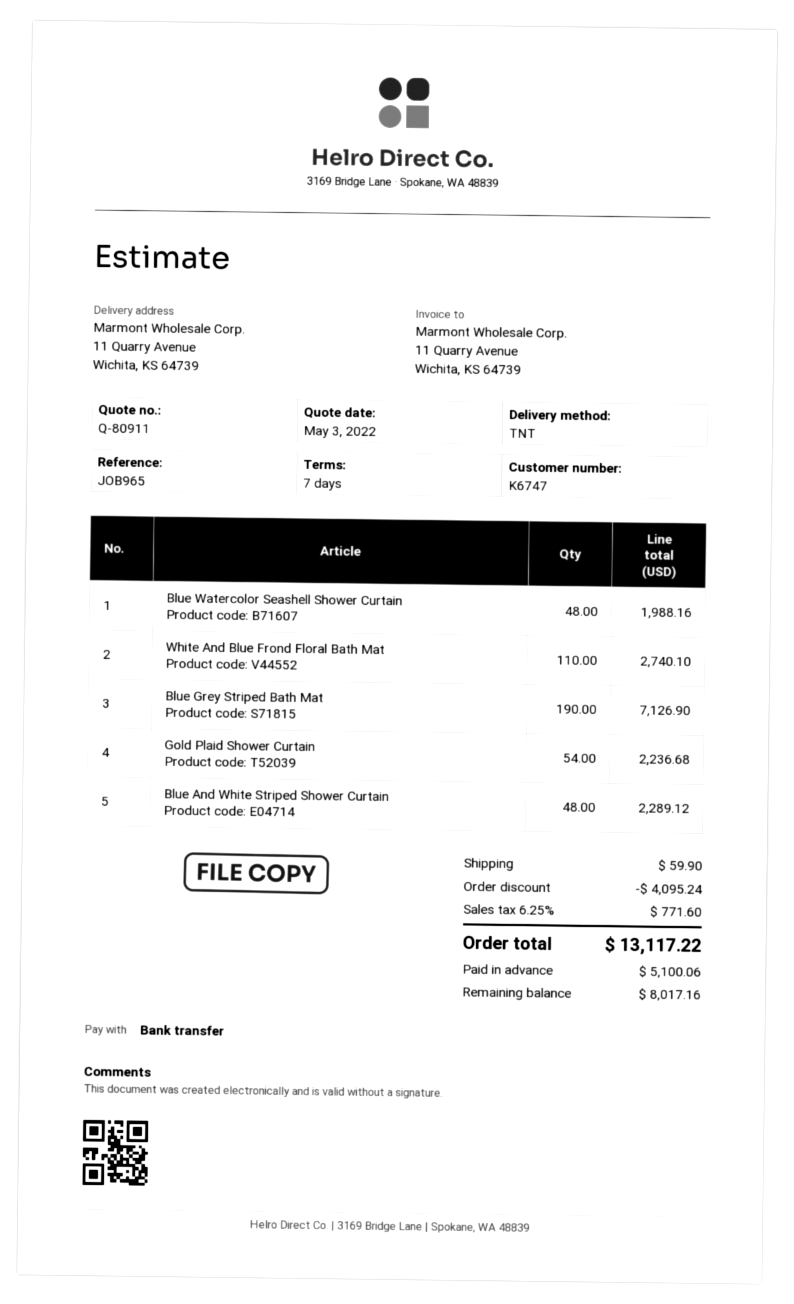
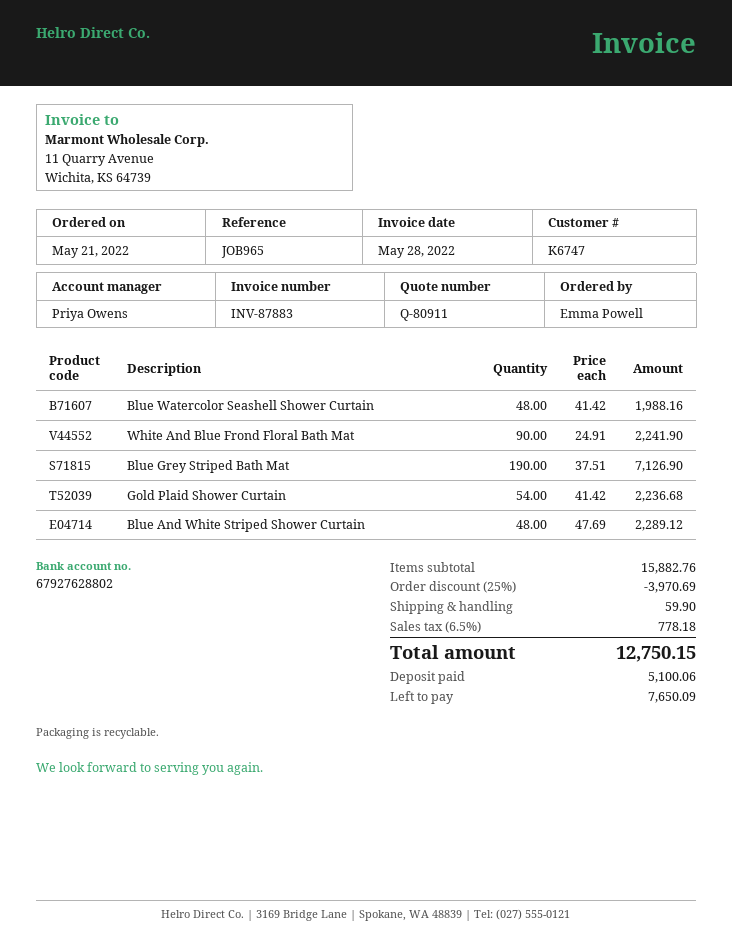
White And Blue Frond Floral Bath Mat: 110 for 2740.10 -> 90 for 2241.90
discount: 4095.24 -> 3970.69
tax: 6.25% = 771.60 -> 6.5% = 778.18
total: 13117.22 -> 12750.15
balance: 8017.16 -> 7650.09

